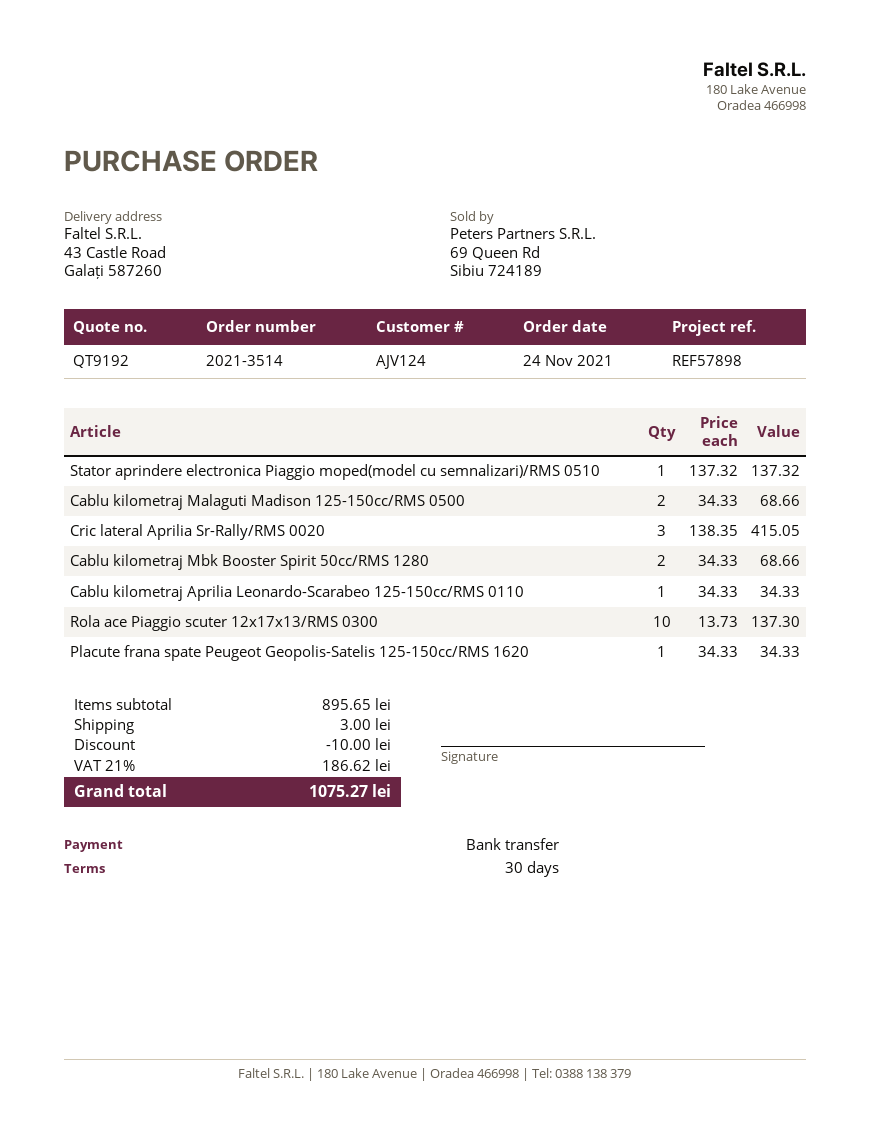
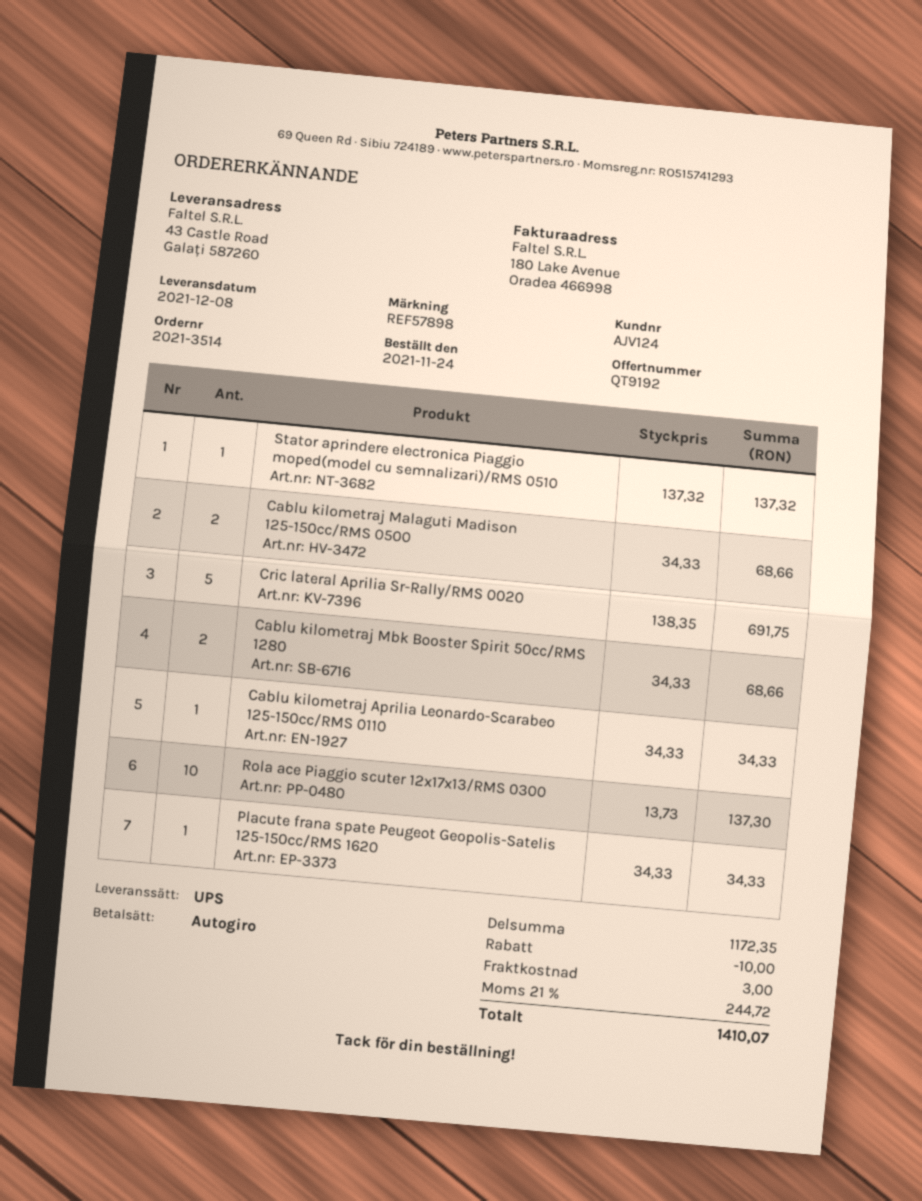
payment method: bank transfer -> direct debit
Cric lateral Aprilia Sr-Rally/RMS 0020: 3 x 138.35 = 415.05 -> 5 x 138.35 = 691.75
subtotal: 895.65 -> 1172.35
tax: 21% = 186.62 -> 21% = 244.72
total: 1075.27 -> 1410.07

